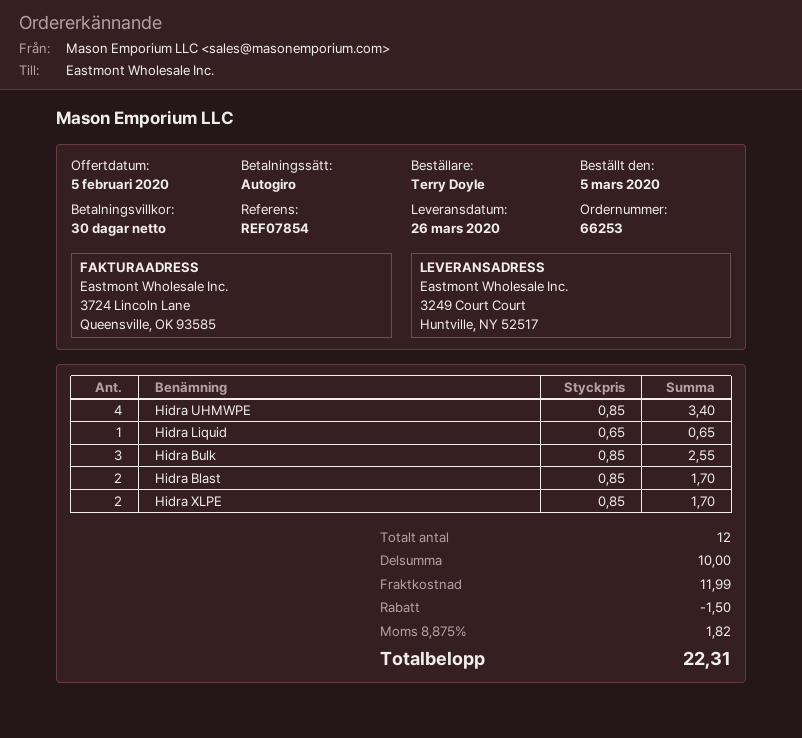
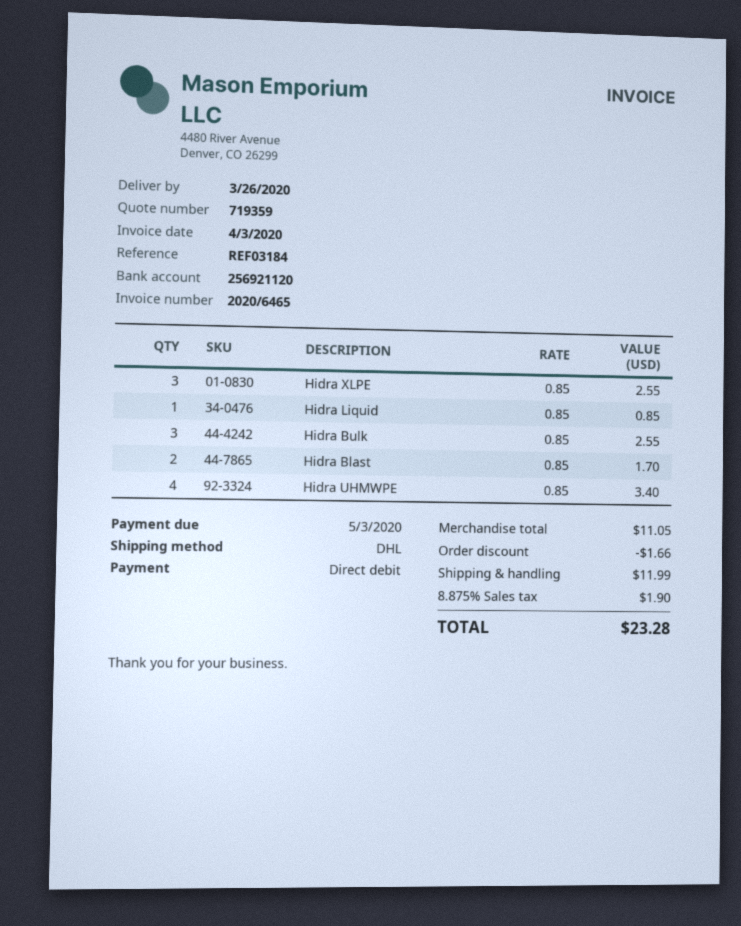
reference: REF07854 -> REF03184
Hidra Liquid: 1 x 0.65 = 0.65 -> 1 x 0.85 = 0.85
Hidra XLPE: 2 x 0.85 = 1.70 -> 3 x 0.85 = 2.55
subtotal: 10.00 -> 11.05
discount: 1.50 -> 1.66
tax: 8.875% = 1.82 -> 8.875% = 1.90
total: 22.31 -> 23.28

